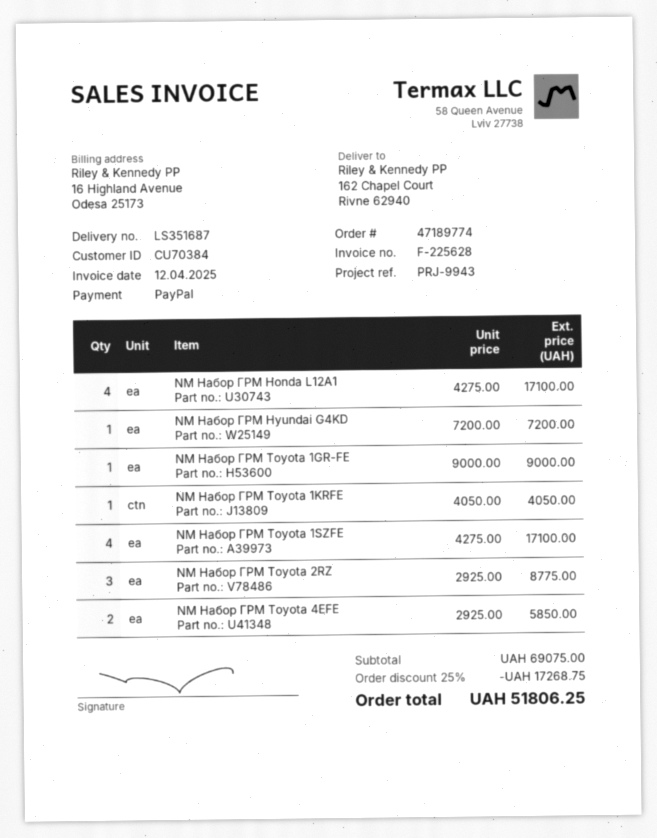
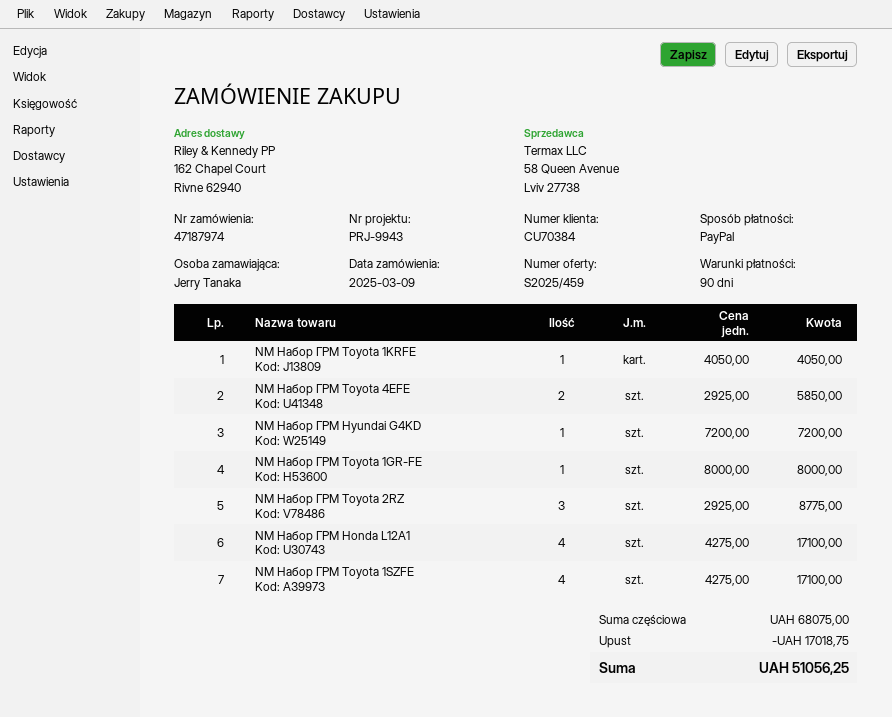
order number: 47189774 -> 47187974
NM Набор ГРМ Toyota 1GR-FE: 1 x 9000.00 = 9000.00 -> 1 x 8000.00 = 8000.00
subtotal: 69075.00 -> 68075.00
discount: 17268.75 -> 17018.75
total: 51806.25 -> 51056.25

